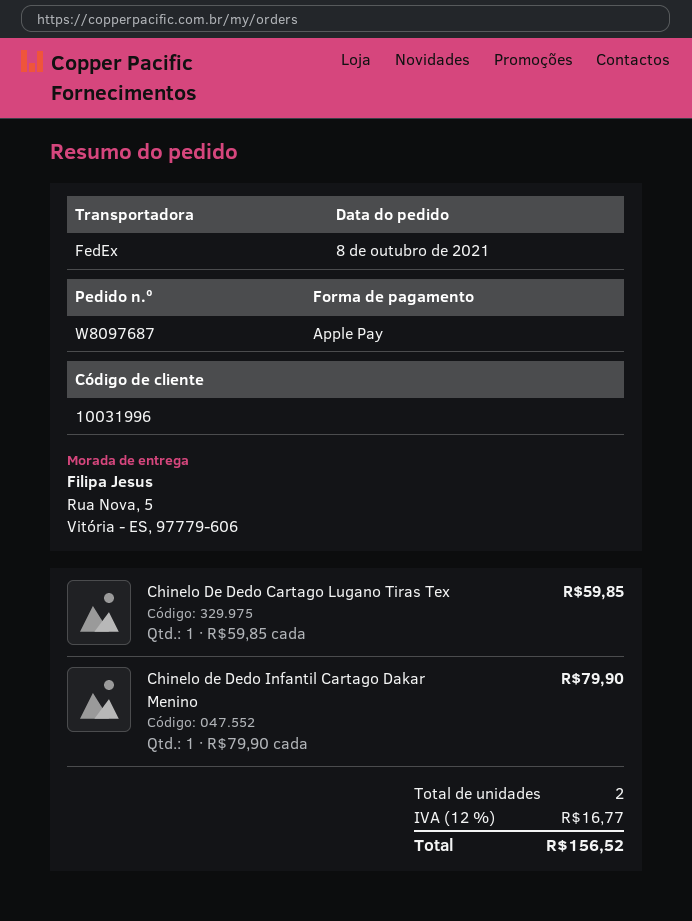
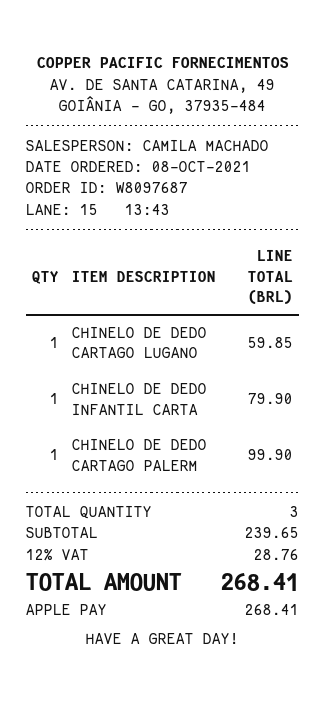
CHINELO DE DEDO CARTAGO PALERM: none -> 1 for 99.90
total quantity: 2 -> 3
tax: 12% = 16.77 -> 12% = 28.76
total: 156.52 -> 268.41

